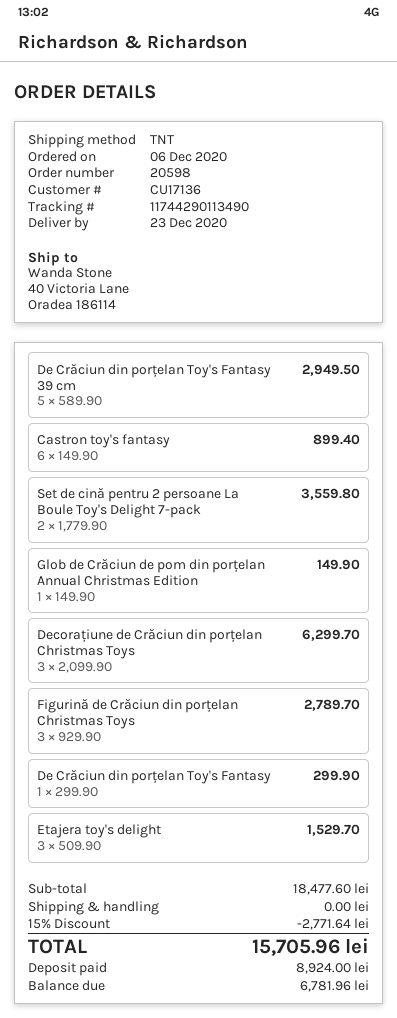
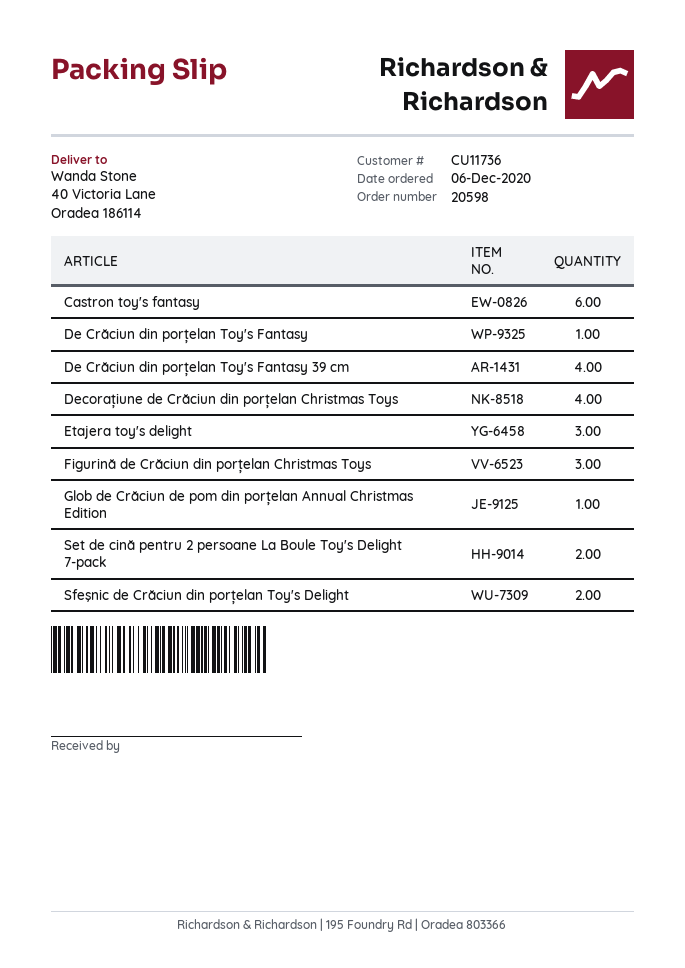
customer number: CU17136 -> CU11736
De Crăciun din porțelan Toy's Fantasy 39 cm: 5 -> 4
Decorațiune de Crăciun din porțelan Christmas Toys: 3 -> 4
Sfeşnic de Crăciun din porțelan Toy's Delight: none -> 2

